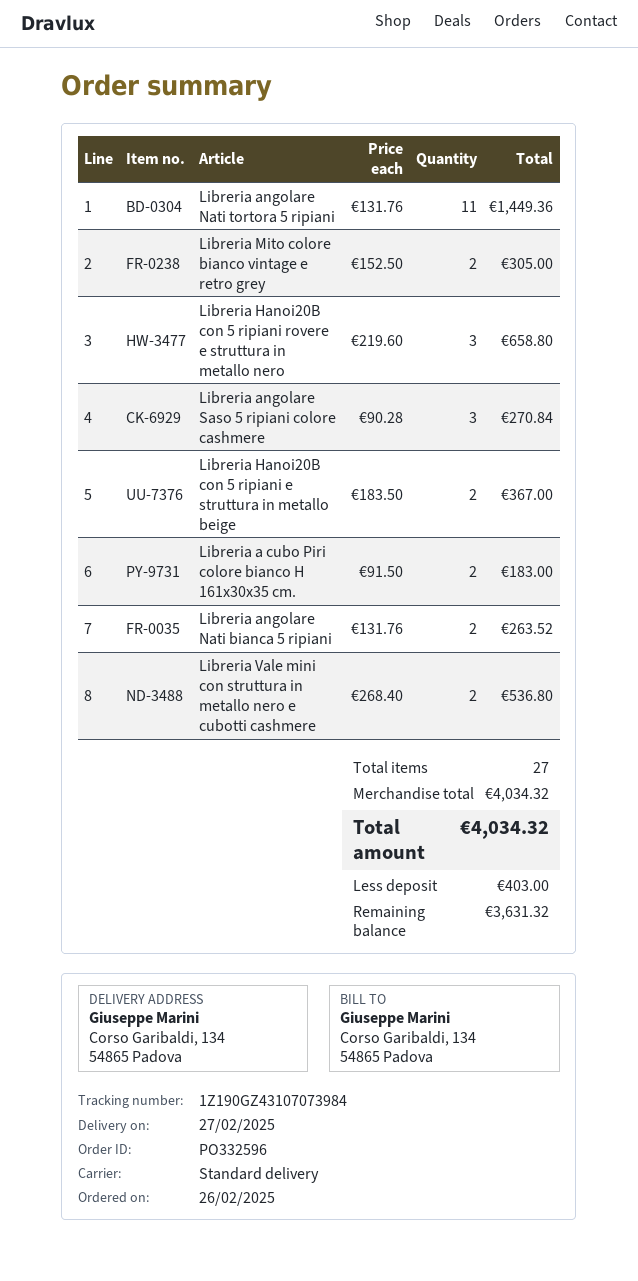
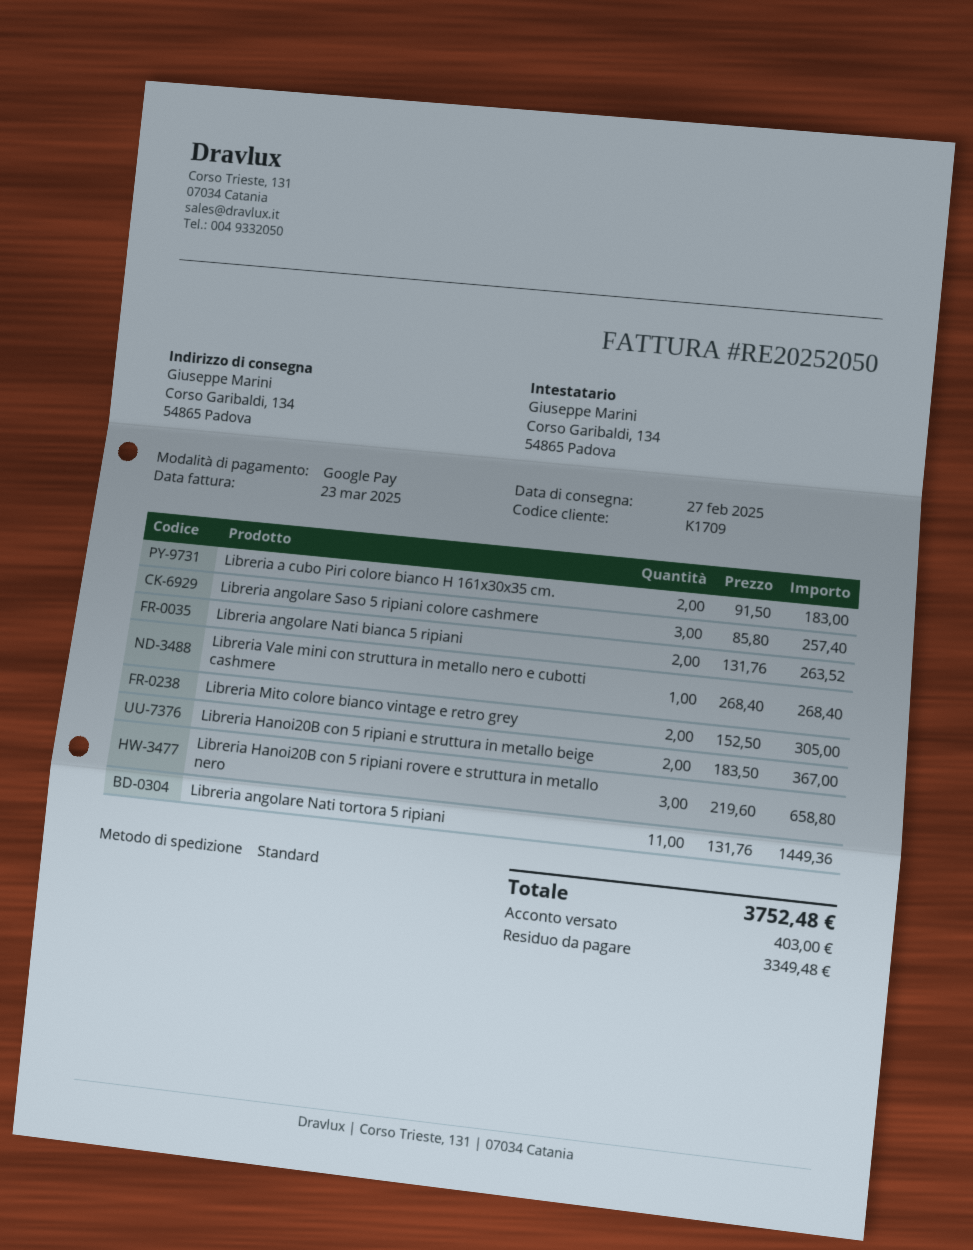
Libreria angolare Saso 5 ripiani colore cashmere: 3 x 90.28 = 270.84 -> 3 x 85.80 = 257.40
Libreria Vale mini con struttura in metallo nero e cubotti cashmere: 2 x 268.40 = 536.80 -> 1 x 268.40 = 268.40
total: 4034.32 -> 3752.48
balance: 3631.32 -> 3349.48

